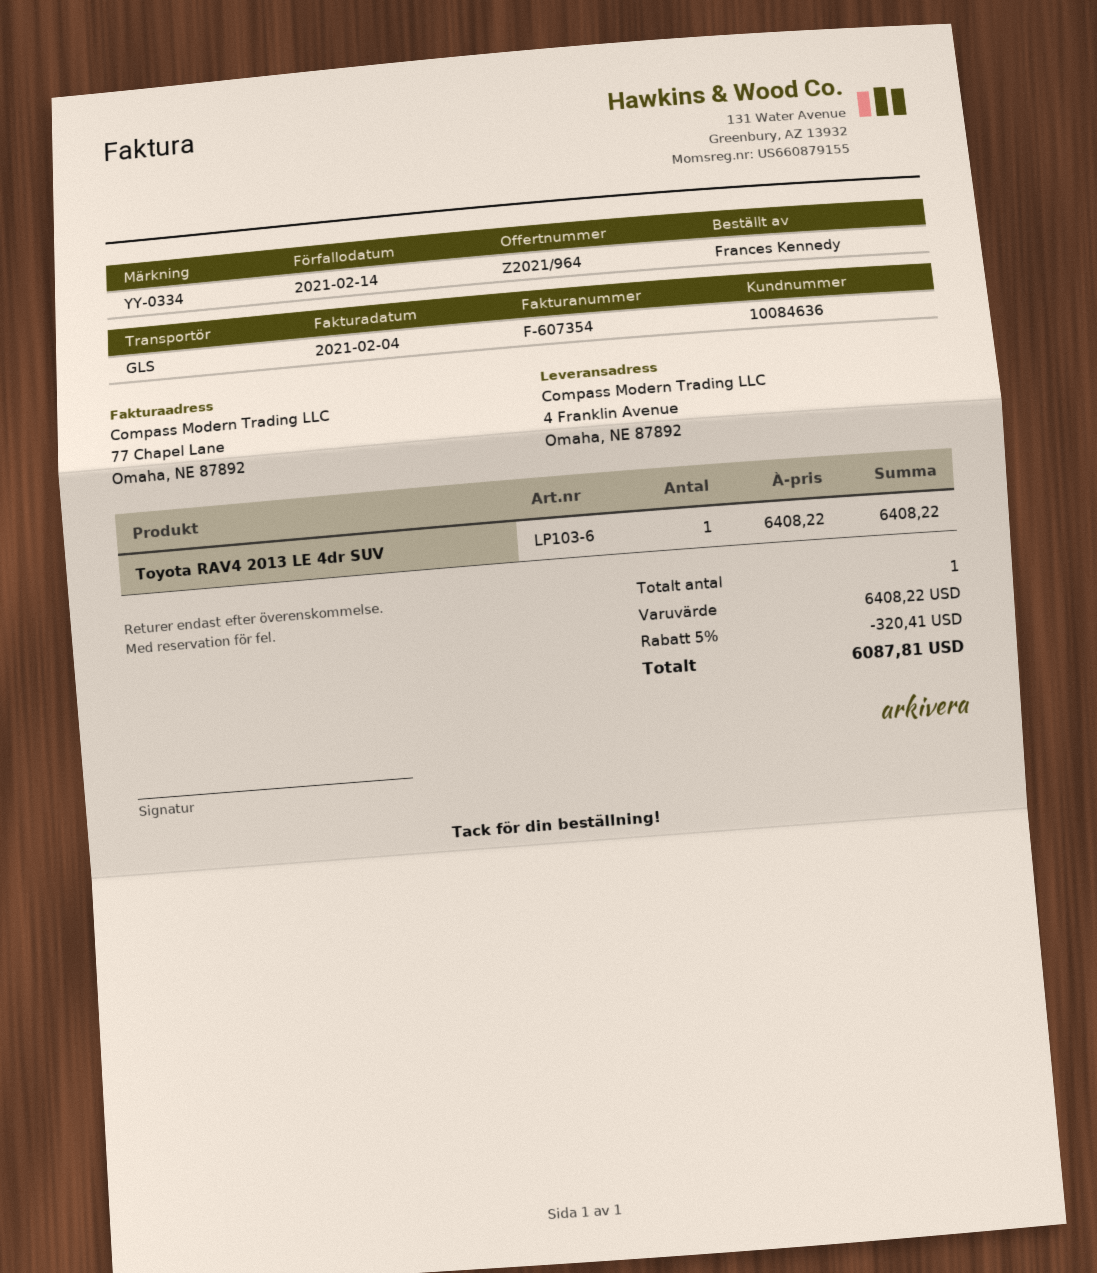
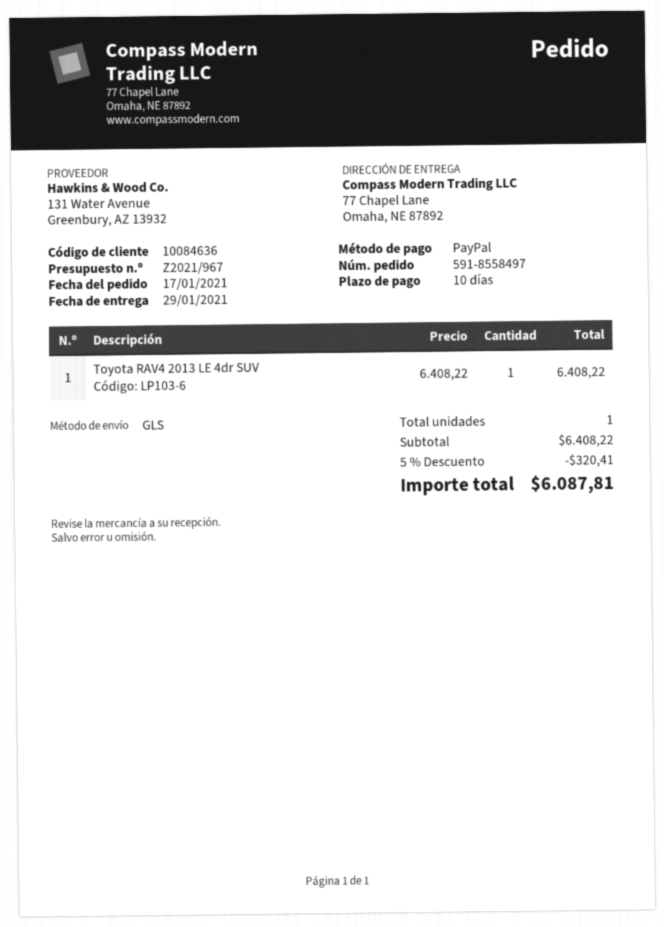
quote number: Z2021/964 -> Z2021/967
ship to: 4 Franklin Avenue, Omaha, NE 87892 -> 77 Chapel Lane, Omaha, NE 87892

